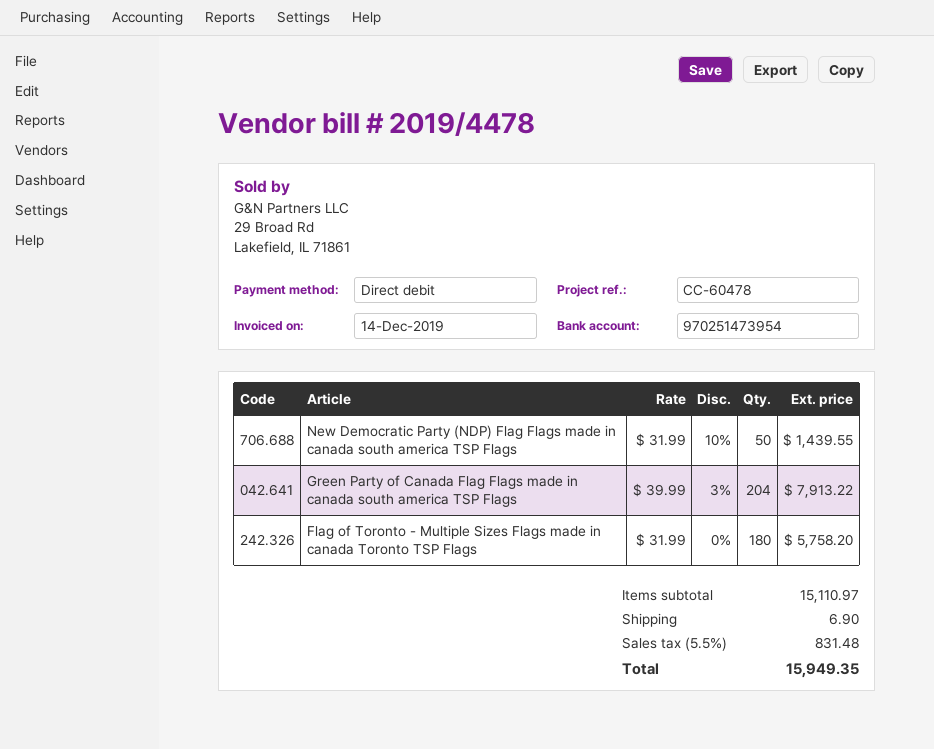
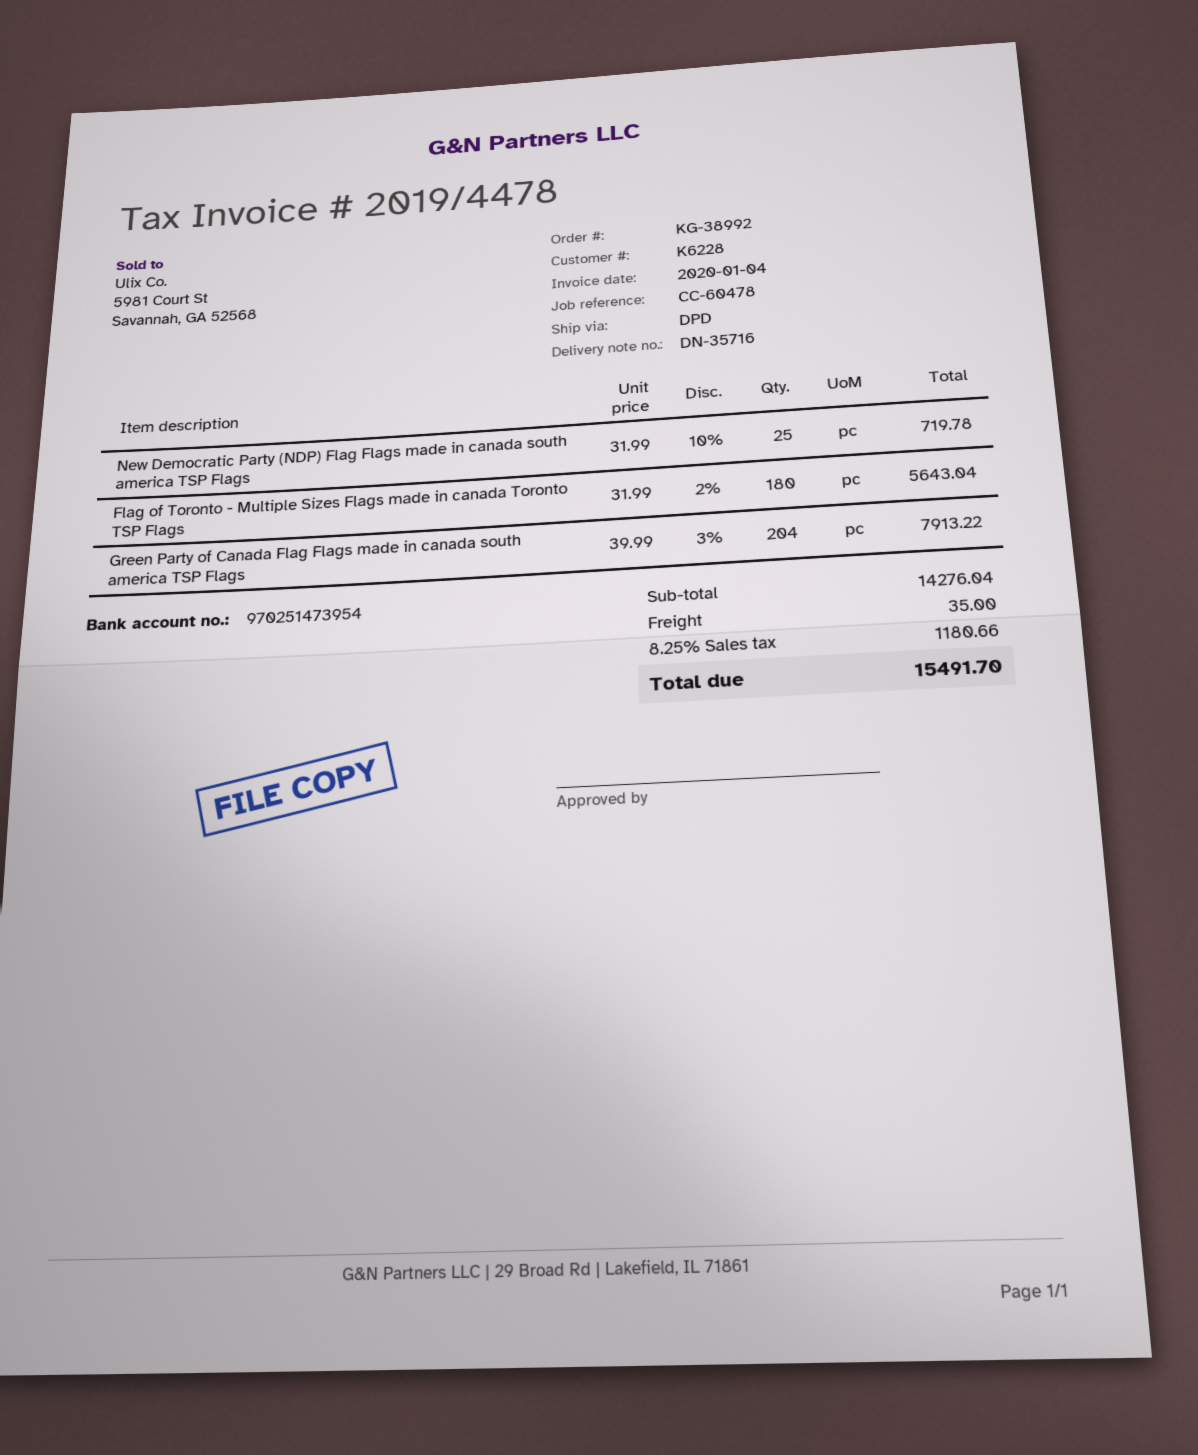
invoice date: 2019-12-14 -> 2020-01-04
New Democratic Party (NDP) Flag Flags made in canada south america TSP Flags: 50 x 31.99 - 10% = 1439.55 -> 25 x 31.99 - 10% = 719.78
Flag of Toronto - Multiple Sizes Flags made in canada Toronto TSP Flags: 180 x 31.99 = 5758.20 -> 180 x 31.99 - 2% = 5643.04
subtotal: 15110.97 -> 14276.04
shipping: 6.90 -> 35.00
tax: 5.5% = 831.48 -> 8.25% = 1180.66
total: 15949.35 -> 15491.70

